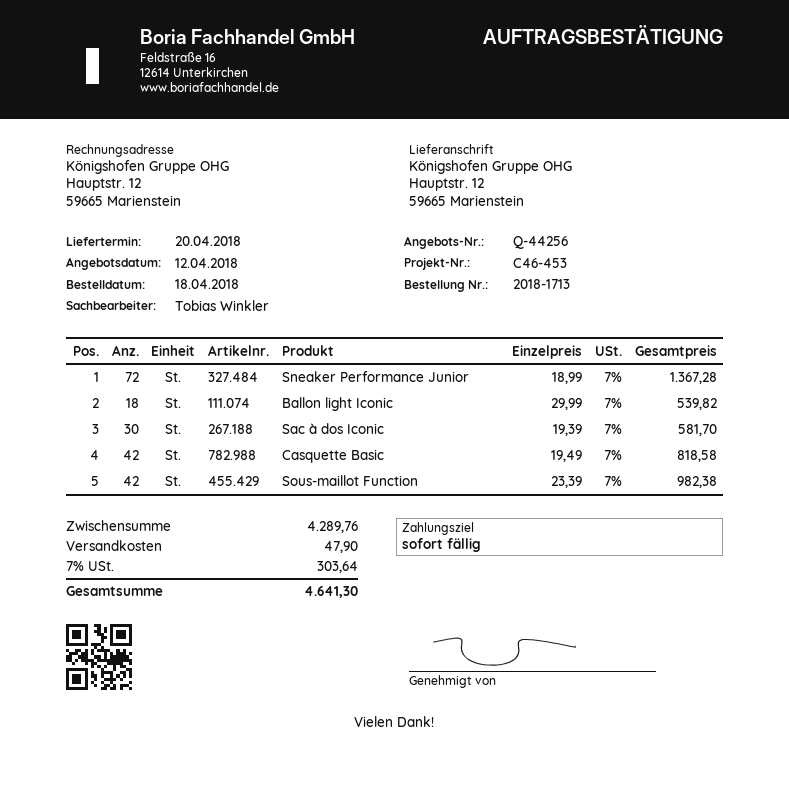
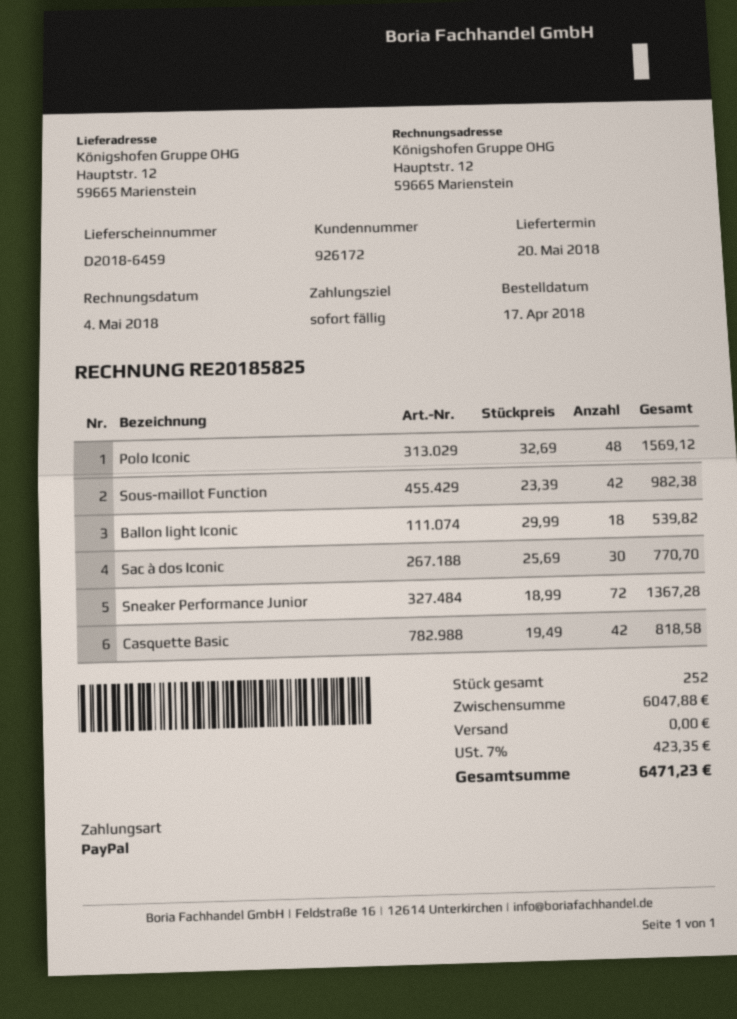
order date: 2018-04-18 -> 2018-04-17
delivery date: 2018-04-20 -> 2018-05-20
Sac à dos Iconic: 30 x 19.39 = 581.70 -> 30 x 25.69 = 770.70
Polo Iconic: none -> 48 x 32.69 = 1569.12
subtotal: 4289.76 -> 6047.88
shipping: 47.90 -> 0.00
tax: 7% = 303.64 -> 7% = 423.35
total: 4641.30 -> 6471.23

